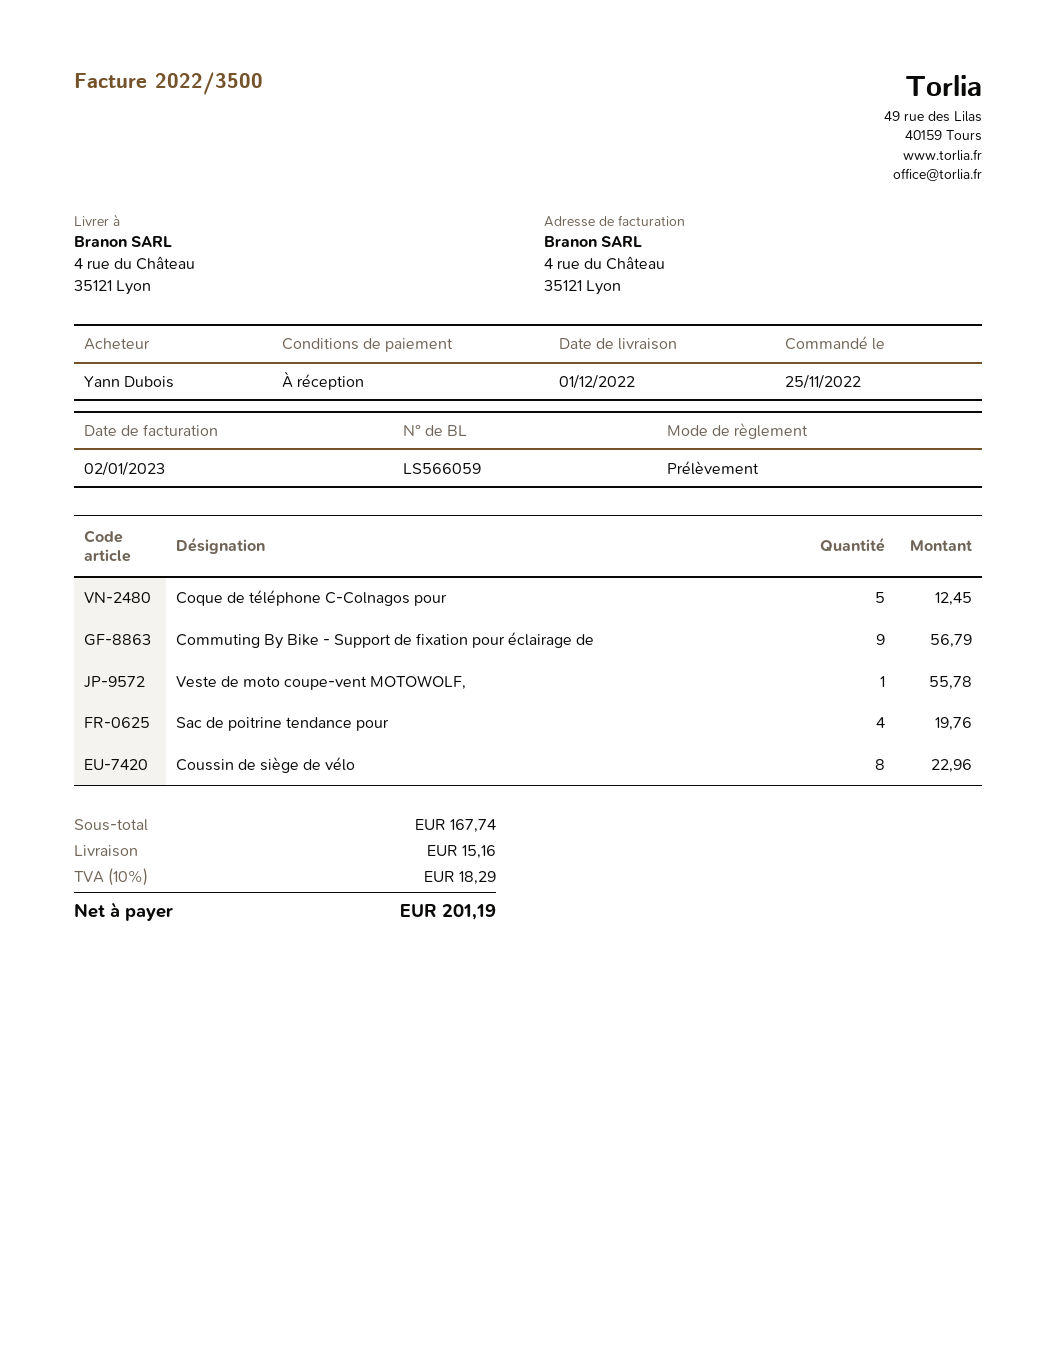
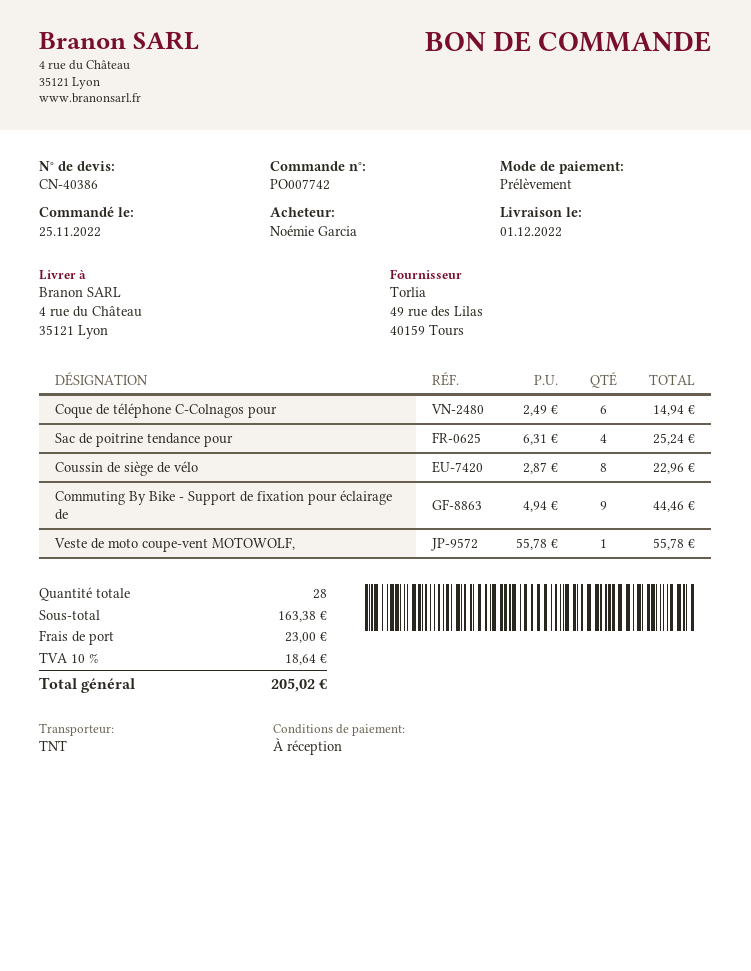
ordered by: Yann Dubois -> Noémie Garcia
Coque de téléphone C-Colnagos pour: 5 for 12.45 -> 6 for 14.94
Commuting By Bike - Support de fixation pour éclairage de: 9 for 56.79 -> 9 for 44.46
Sac de poitrine tendance pour: 4 for 19.76 -> 4 for 25.24
subtotal: 167.74 -> 163.38
shipping: 15.16 -> 23.00
tax: 10% = 18.29 -> 10% = 18.64
total: 201.19 -> 205.02

